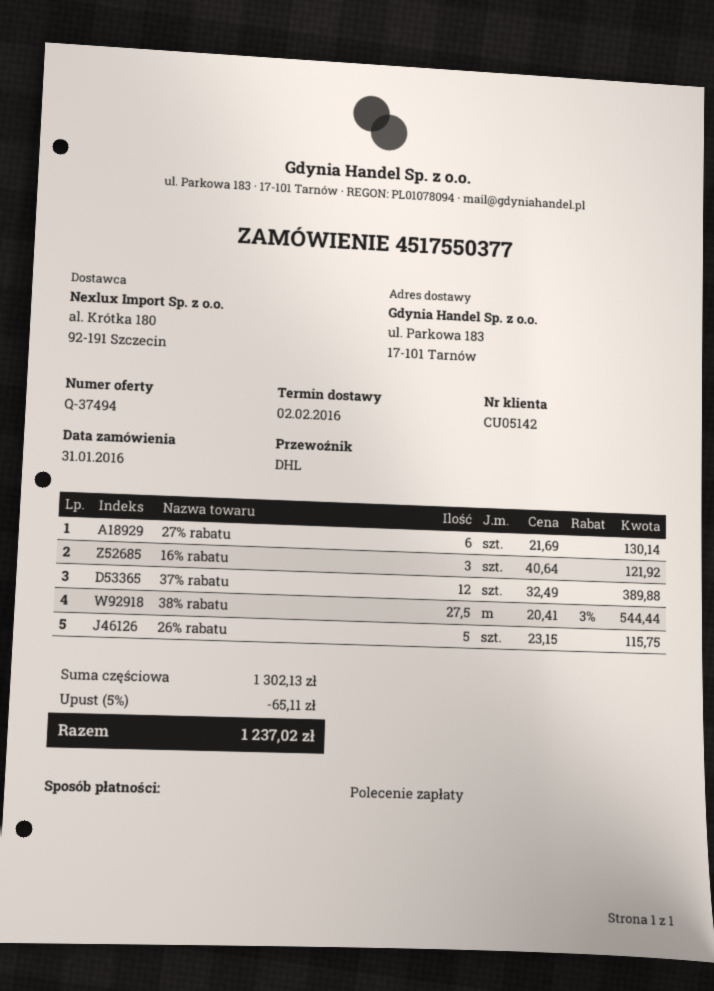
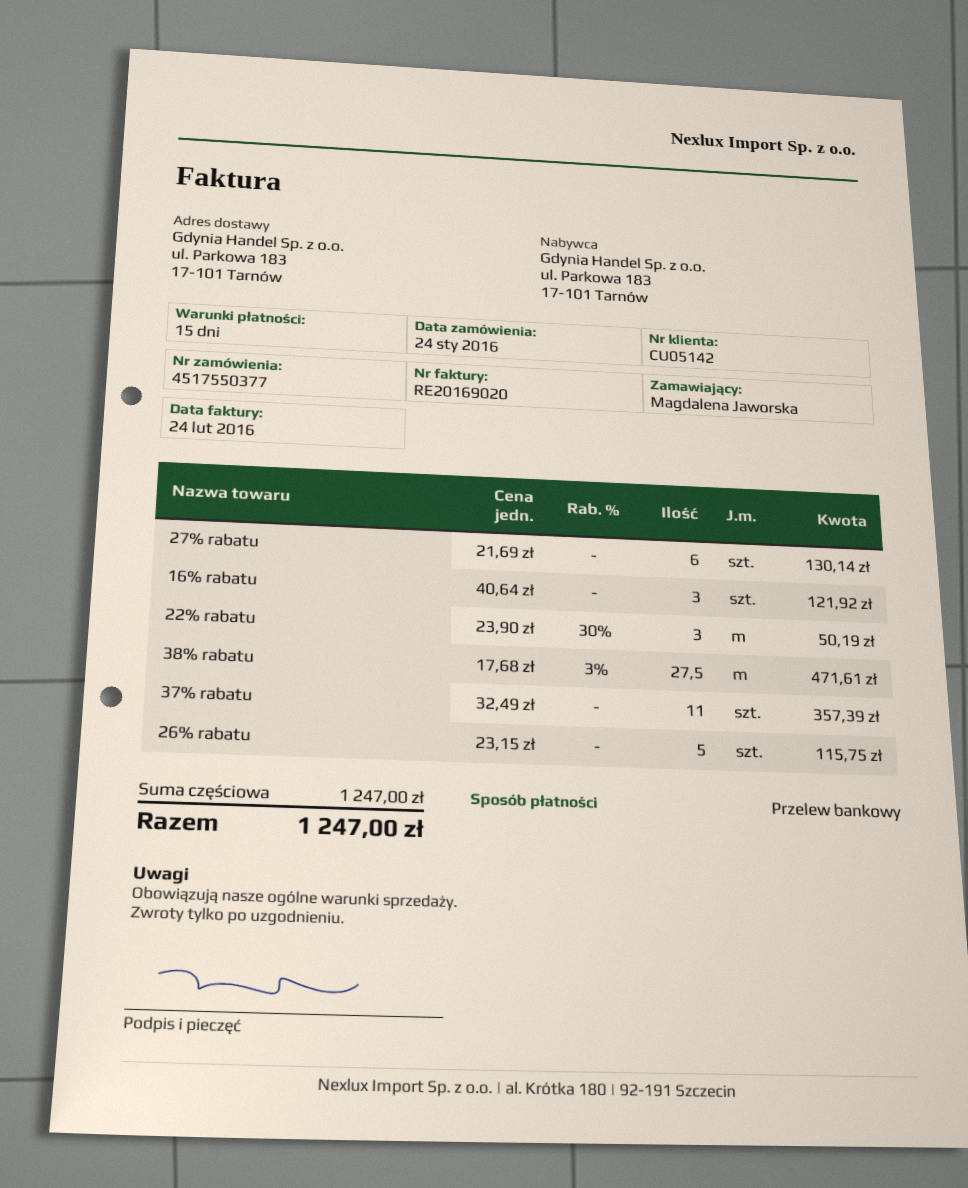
order date: 2016-01-31 -> 2016-01-24
payment method: direct debit -> bank transfer
37% rabatu: 12 x 32.49 = 389.88 -> 11 x 32.49 = 357.39
38% rabatu: 27.5 x 20.41 - 3% = 544.44 -> 27.5 x 17.68 - 3% = 471.61
22% rabatu: none -> 3 x 23.90 - 30% = 50.19
subtotal: 1302.13 -> 1247.00
discount: 5% = 65.11 -> none
total: 1237.02 -> 1247.00

